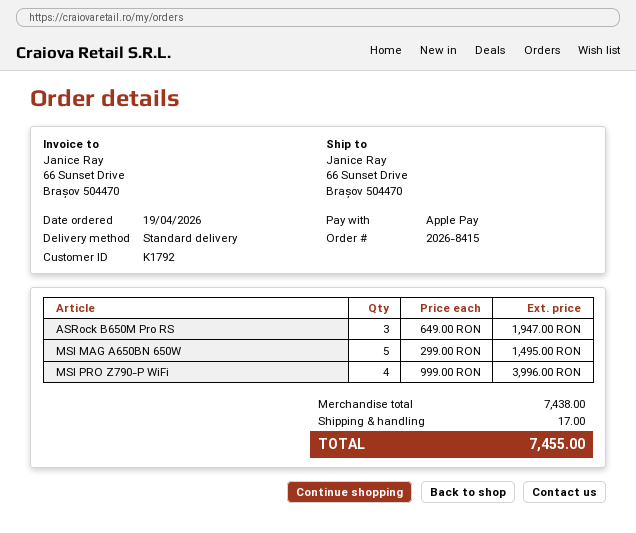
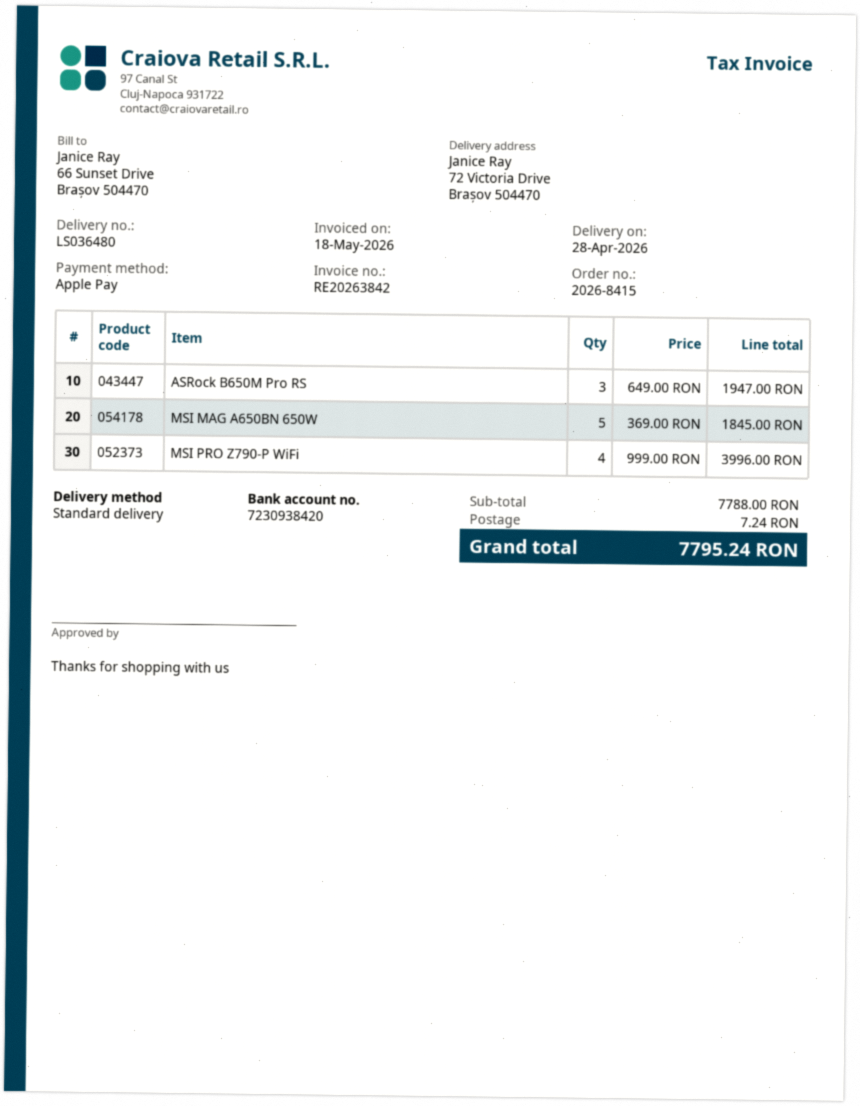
ship to: 66 Sunset Drive, Brașov 504470 -> 72 Victoria Drive, Brașov 504470
MSI MAG A650BN 650W: 5 x 299.00 = 1495.00 -> 5 x 369.00 = 1845.00
subtotal: 7438.00 -> 7788.00
shipping: 17.00 -> 7.24
total: 7455.00 -> 7795.24

